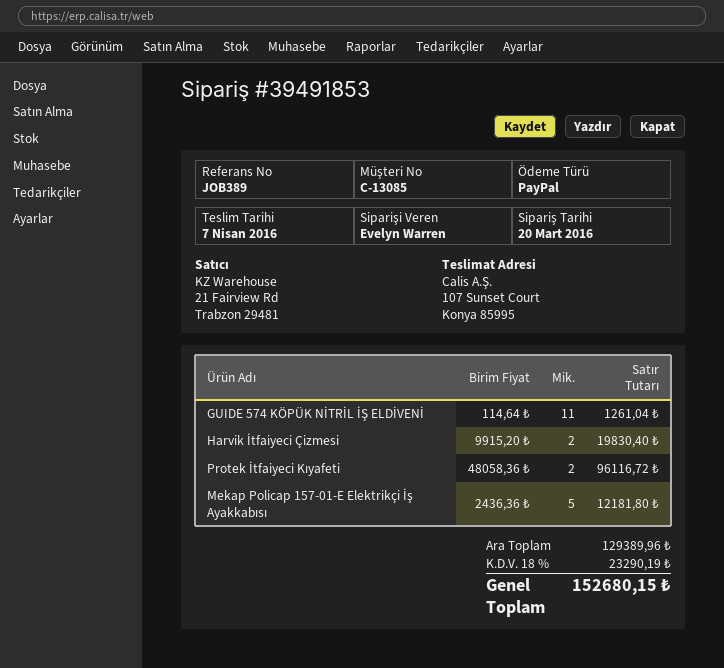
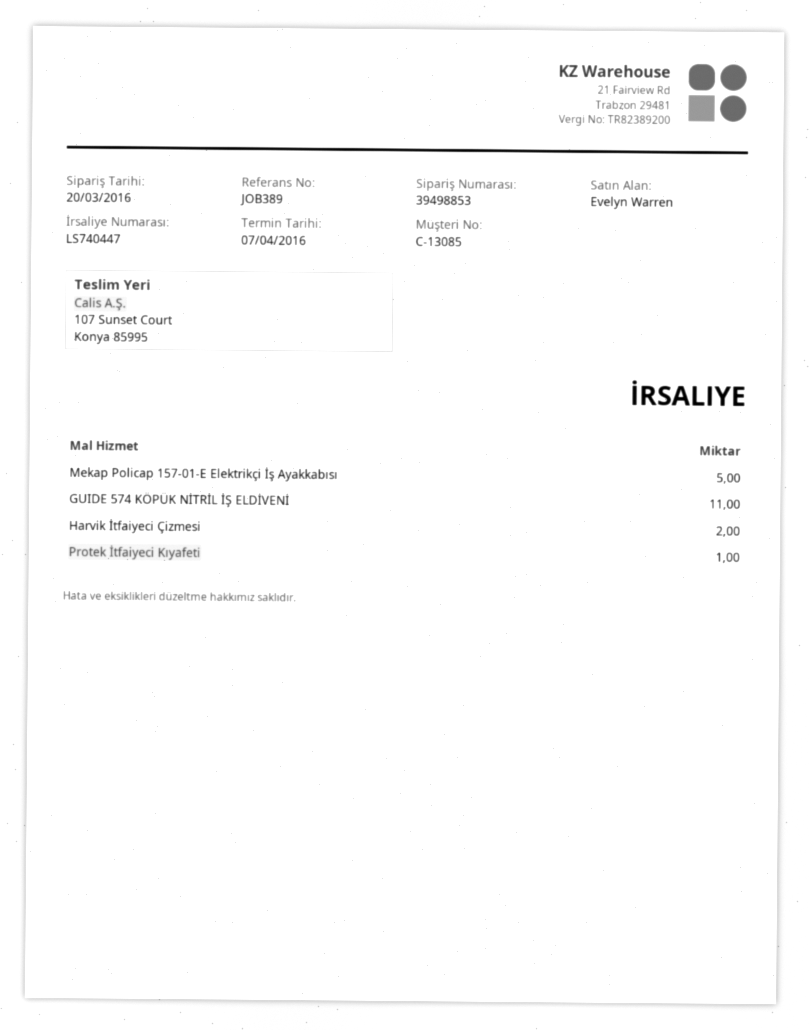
order number: 39491853 -> 39498853
Protek İtfaiyeci Kıyafeti: 2 -> 1

